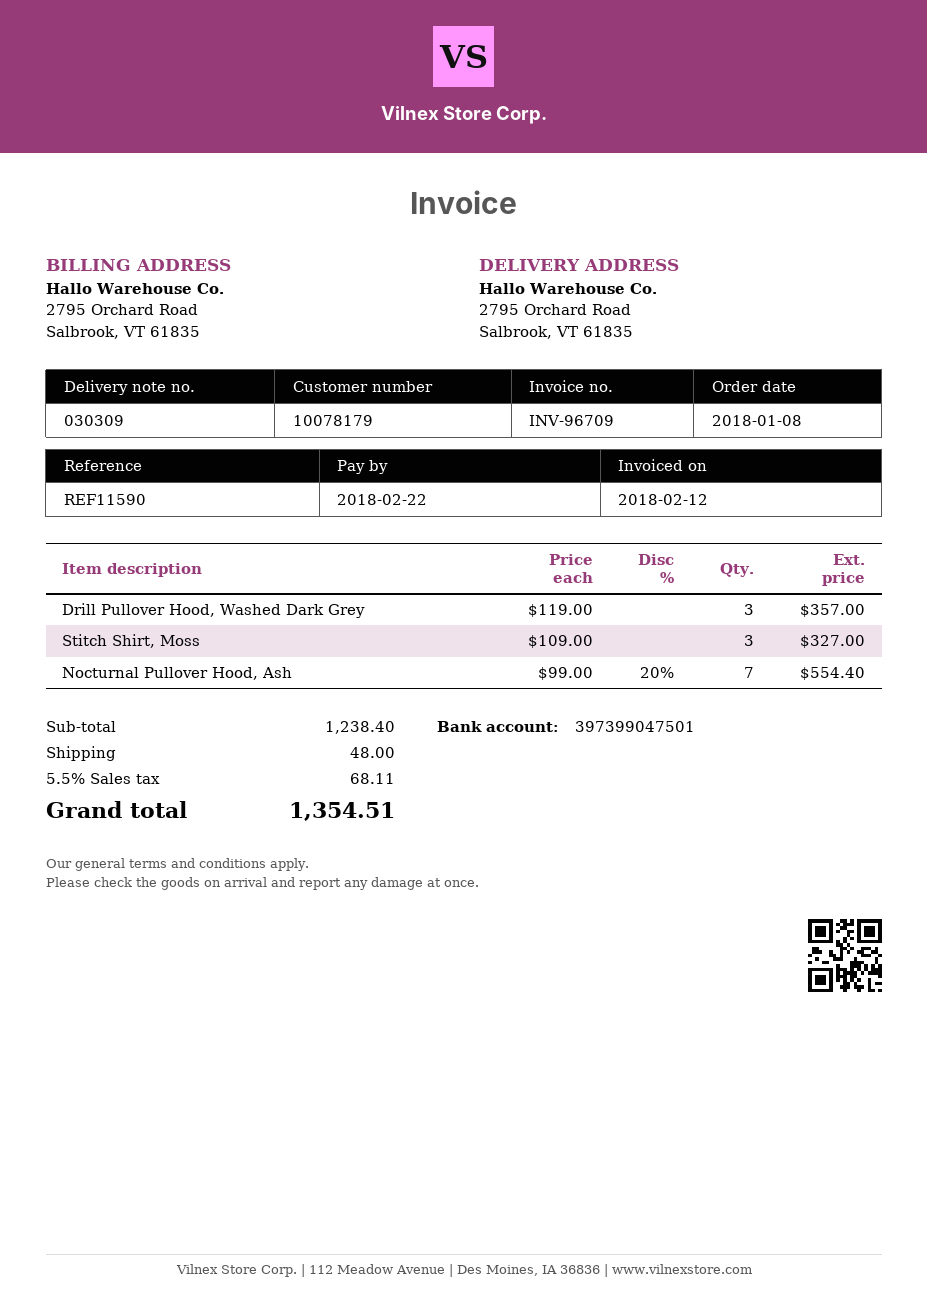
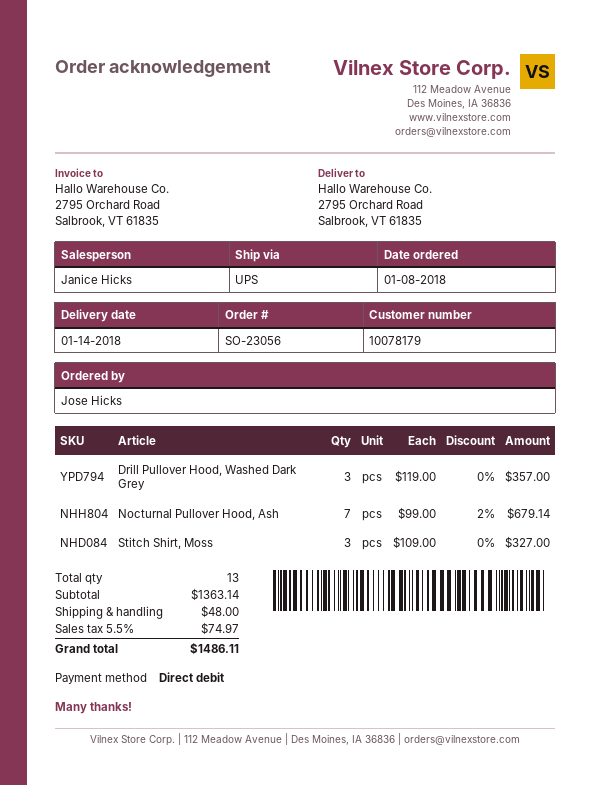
Nocturnal Pullover Hood, Ash: 7 x 99.00 - 20% = 554.40 -> 7 x 99.00 - 2% = 679.14
subtotal: 1238.40 -> 1363.14
tax: 5.5% = 68.11 -> 5.5% = 74.97
total: 1354.51 -> 1486.11

